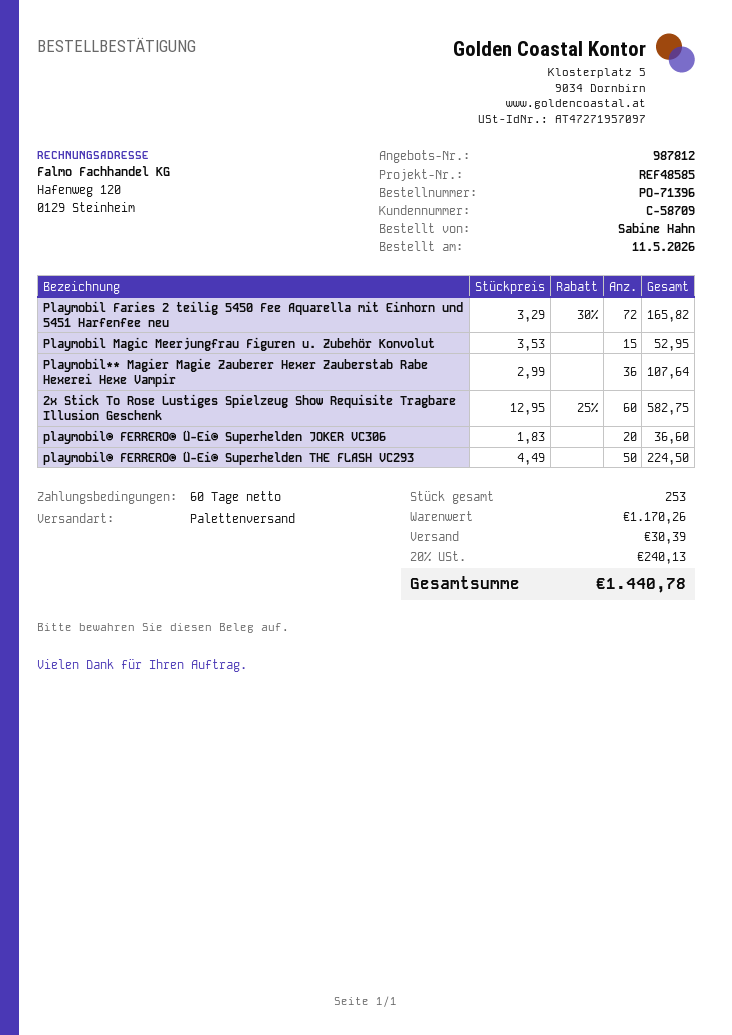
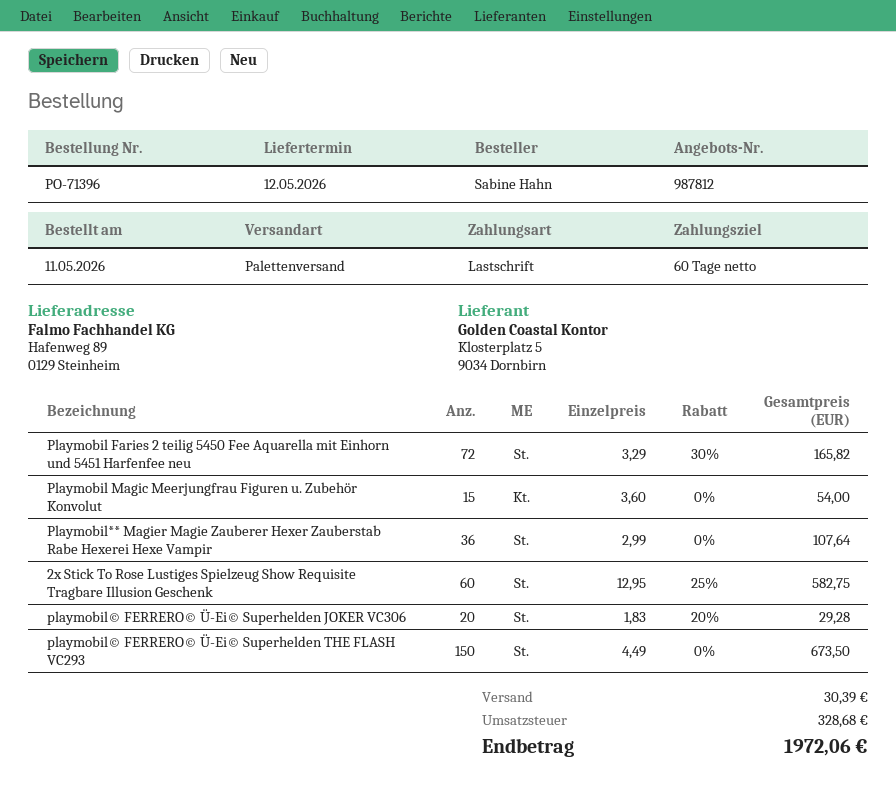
Playmobil Magic Meerjungfrau Figuren u. Zubehör Konvolut: 15 x 3.53 = 52.95 -> 15 x 3.60 = 54.00
playmobil© FERRERO© Ü-Ei© Superhelden JOKER VC306: 20 x 1.83 = 36.60 -> 20 x 1.83 - 20% = 29.28
playmobil© FERRERO© Ü-Ei© Superhelden THE FLASH VC293: 50 x 4.49 = 224.50 -> 150 x 4.49 = 673.50
tax: 240.13 -> 328.68
total: 1440.78 -> 1972.06

